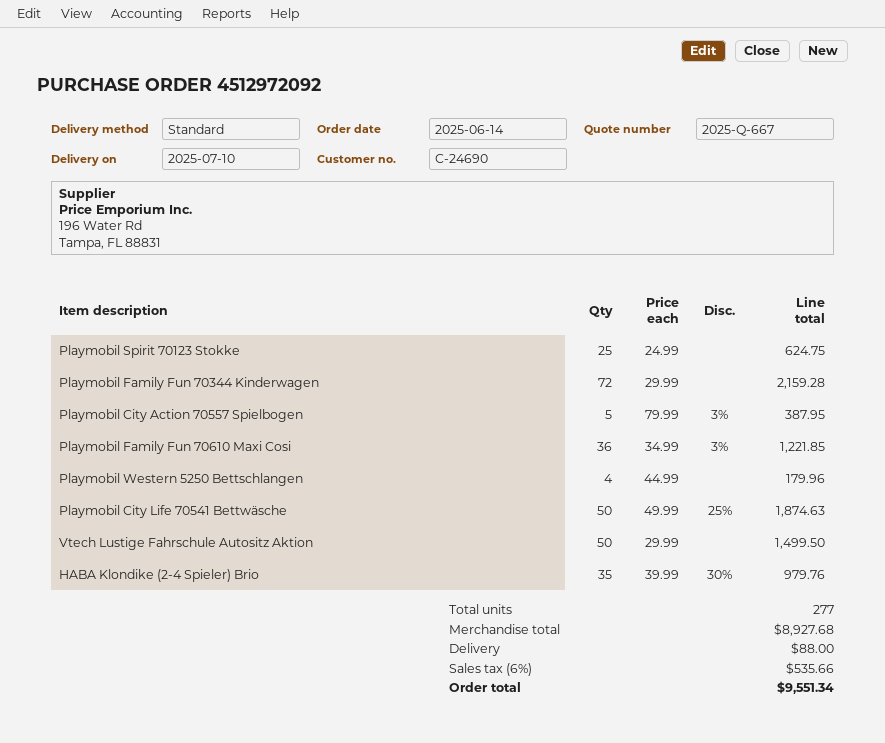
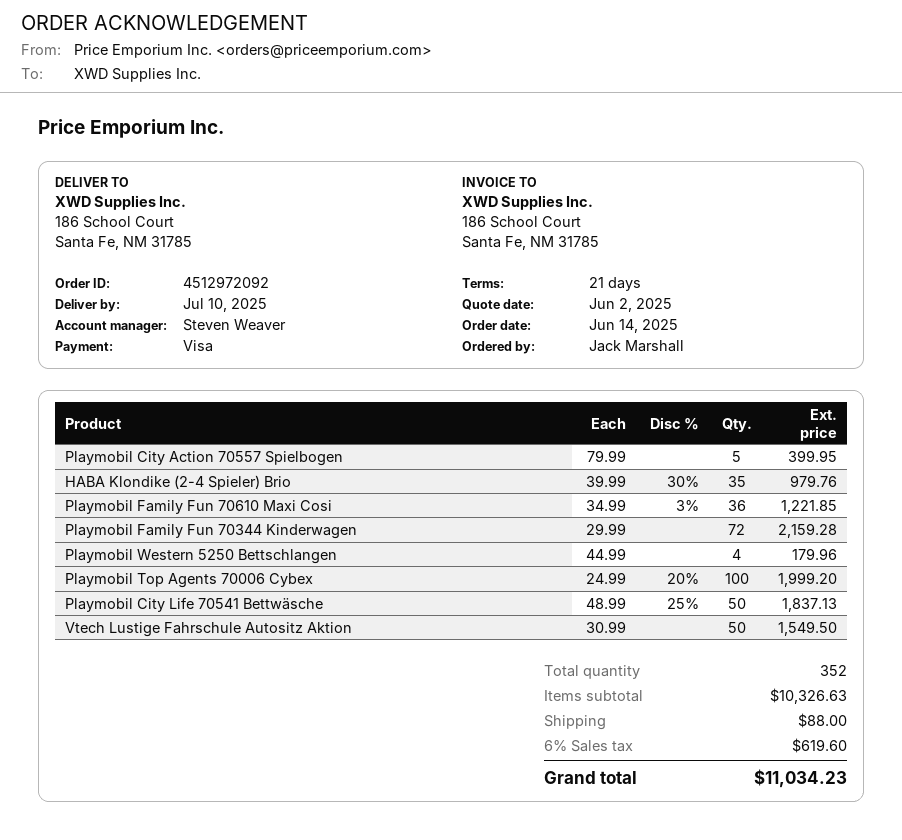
Playmobil Spirit 70123 Stokke: 25 x 24.99 = 624.75 -> none
Playmobil City Action 70557 Spielbogen: 5 x 79.99 - 3% = 387.95 -> 5 x 79.99 = 399.95
Playmobil City Life 70541 Bettwäsche: 50 x 49.99 - 25% = 1874.63 -> 50 x 48.99 - 25% = 1837.13
Vtech Lustige Fahrschule Autositz Aktion: 50 x 29.99 = 1499.50 -> 50 x 30.99 = 1549.50
Playmobil Top Agents 70006 Cybex: none -> 100 x 24.99 - 20% = 1999.20
total quantity: 277 -> 352
subtotal: 8927.68 -> 10326.63
tax: 6% = 535.66 -> 6% = 619.60
total: 9551.34 -> 11034.23

